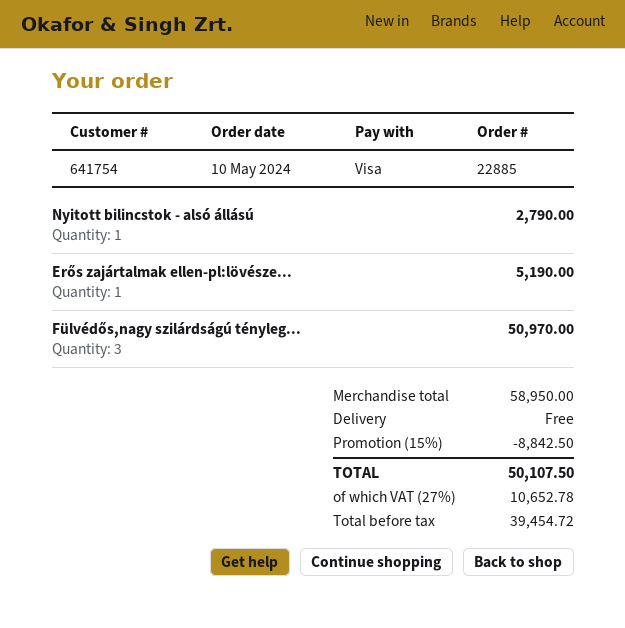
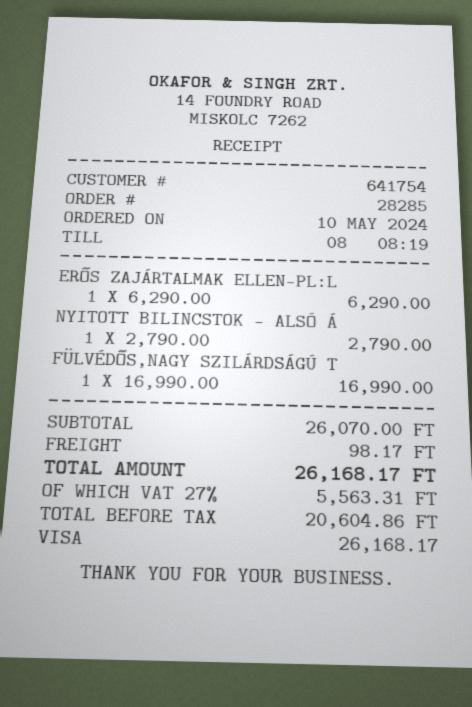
order number: 22885 -> 28285
Erős zajártalmak ellen-pl:lövésze...: 1 for 5190.00 -> 1 for 6290.00
Fülvédős,nagy szilárdságú tényleg...: 3 for 50970.00 -> 1 for 16990.00
subtotal: 58950.00 -> 26070.00
discount: 15% = 8842.50 -> none
shipping: 0.00 -> 98.17
net: 39454.72 -> 20604.86
tax: 27% = 10652.78 -> 27% = 5563.31
total: 50107.50 -> 26168.17

